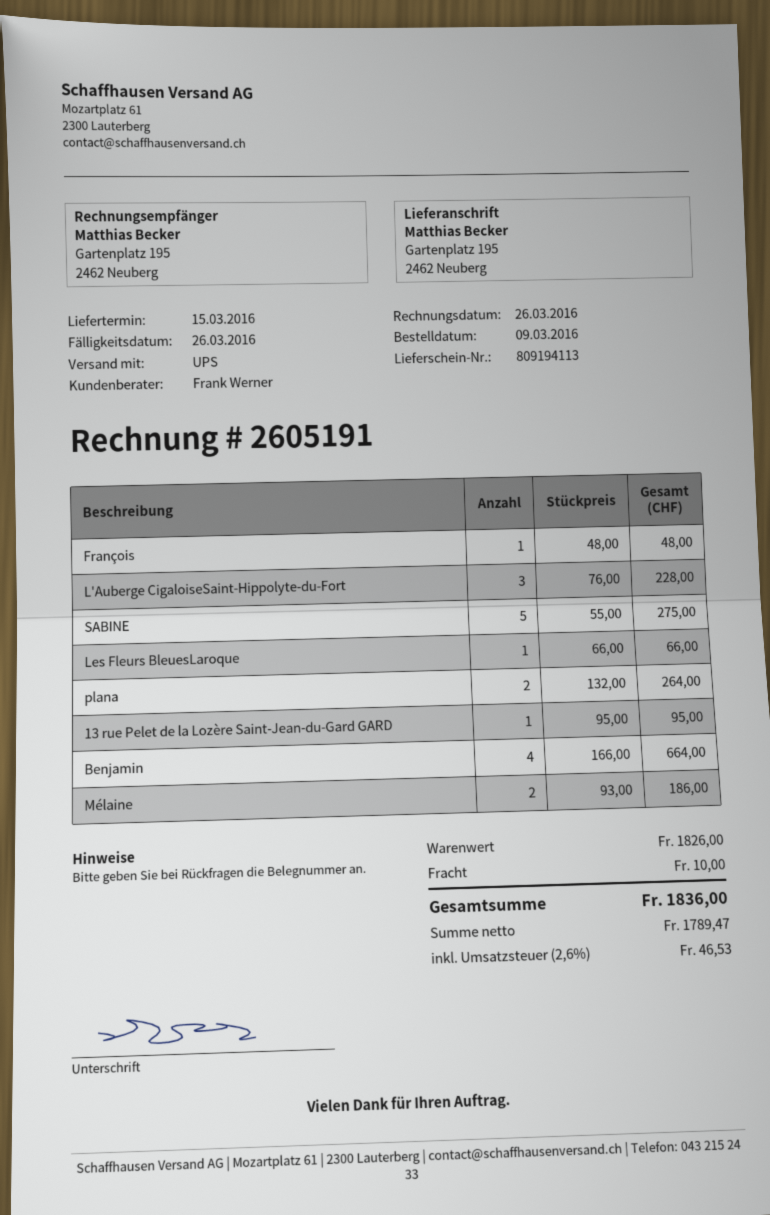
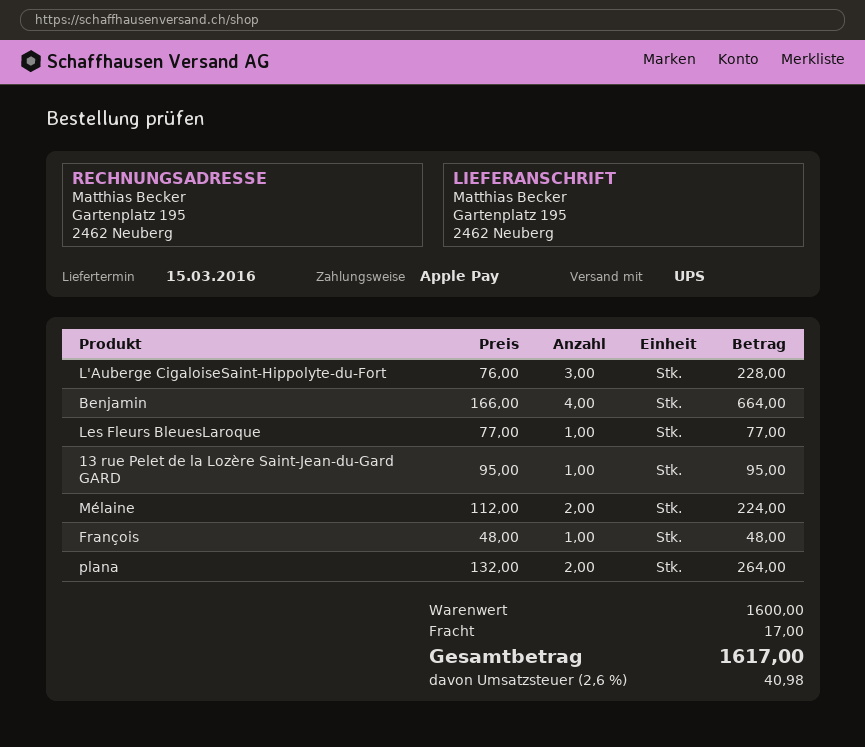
SABINE: 5 x 55.00 = 275.00 -> none
Les Fleurs BleuesLaroque: 1 x 66.00 = 66.00 -> 1 x 77.00 = 77.00
Mélaine: 2 x 93.00 = 186.00 -> 2 x 112.00 = 224.00
subtotal: 1826.00 -> 1600.00
shipping: 10.00 -> 17.00
tax: 2.6% = 46.53 -> 2.6% = 40.98
total: 1836.00 -> 1617.00

